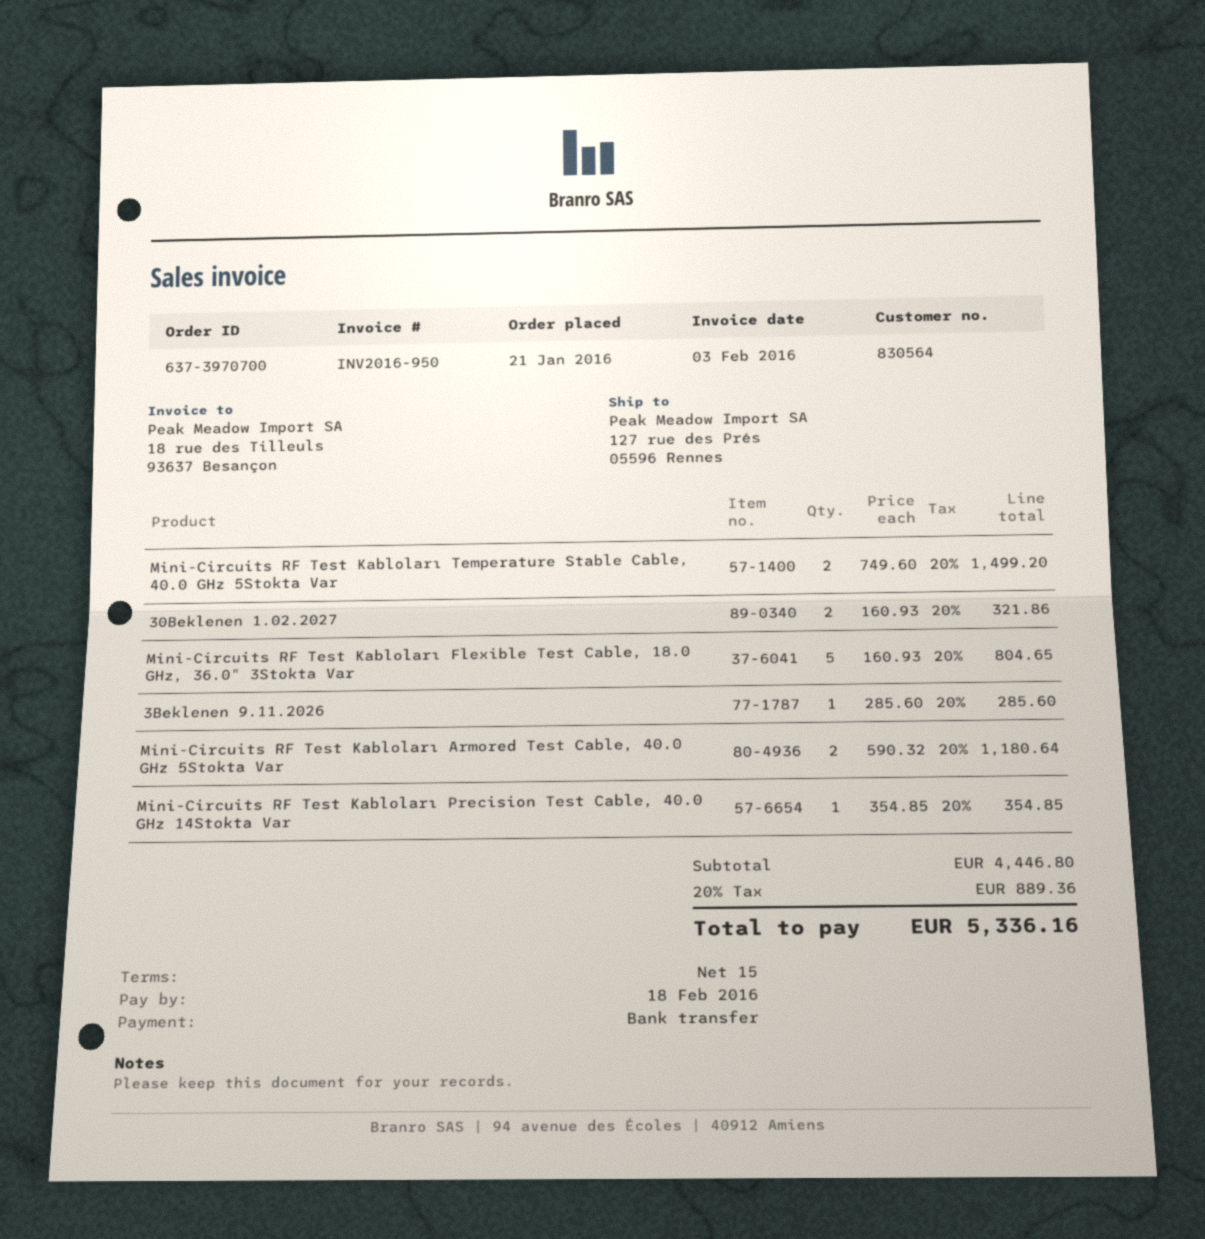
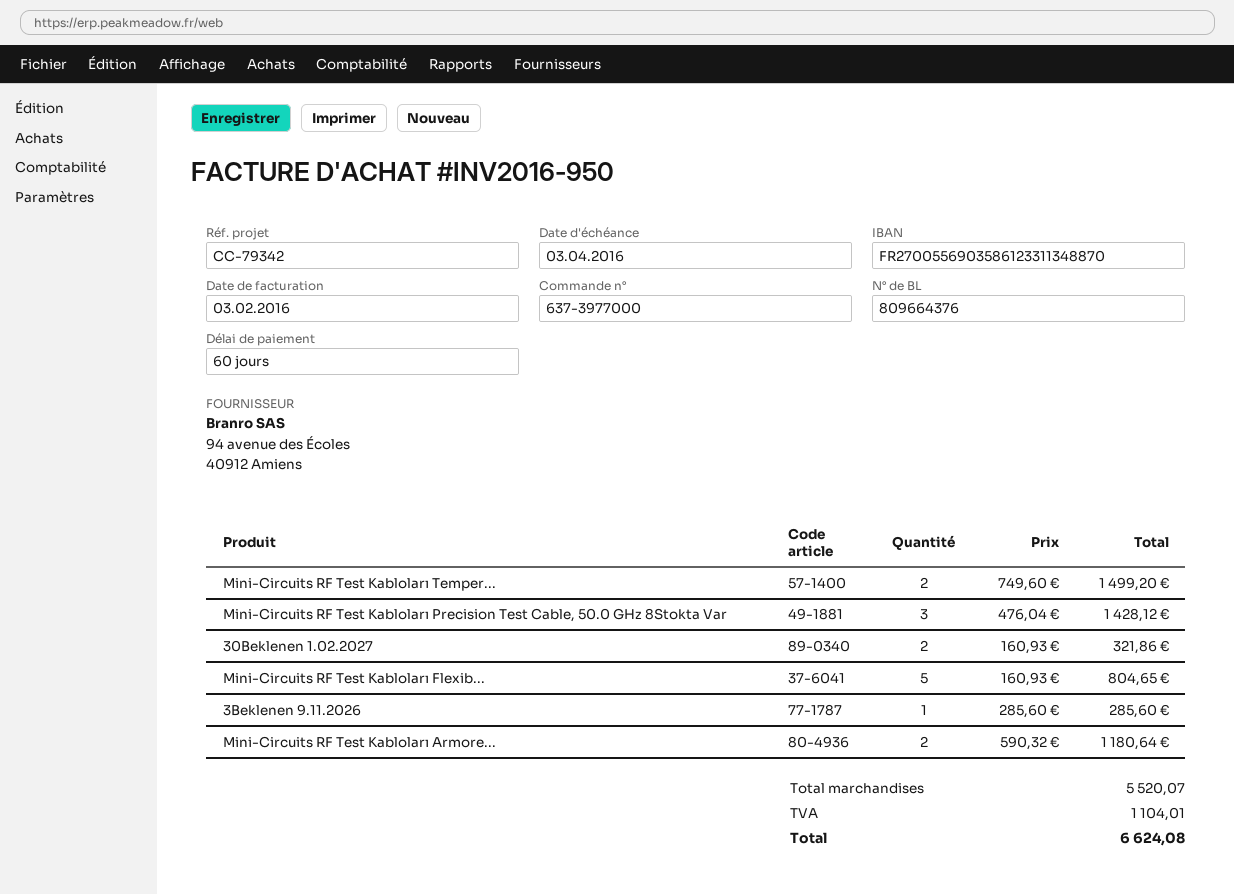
order number: 637-3970700 -> 637-3977000
payment terms: 15 days -> 60 days
due date: 2016-02-18 -> 2016-04-03
Mini-Circuits RF Test Kabloları Precision Test Cable, 40.0 GHz 14Stokta Var: 1 x 354.85 = 354.85 -> none
Mini-Circuits RF Test Kabloları Precision Test Cable, 50.0 GHz 8Stokta Var: none -> 3 x 476.04 = 1428.12
subtotal: 4446.80 -> 5520.07
tax: 889.36 -> 1104.01
total: 5336.16 -> 6624.08

